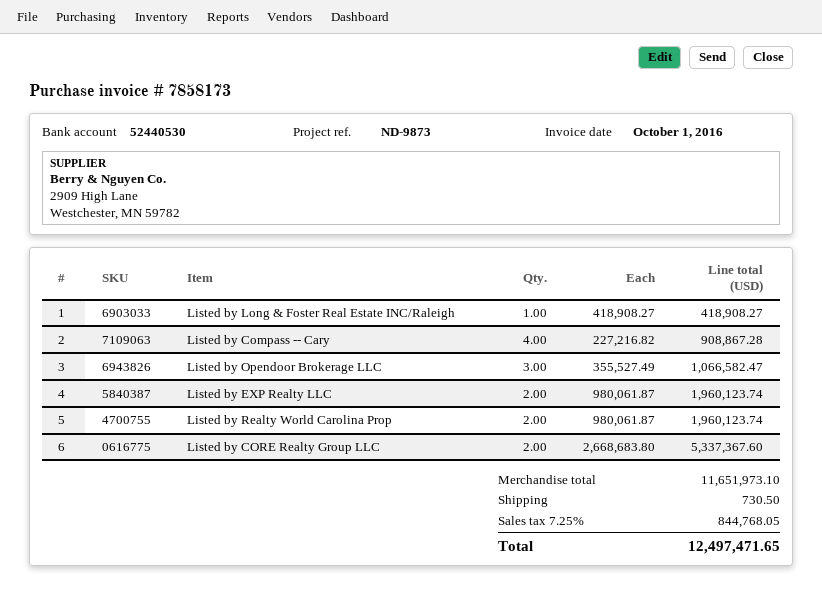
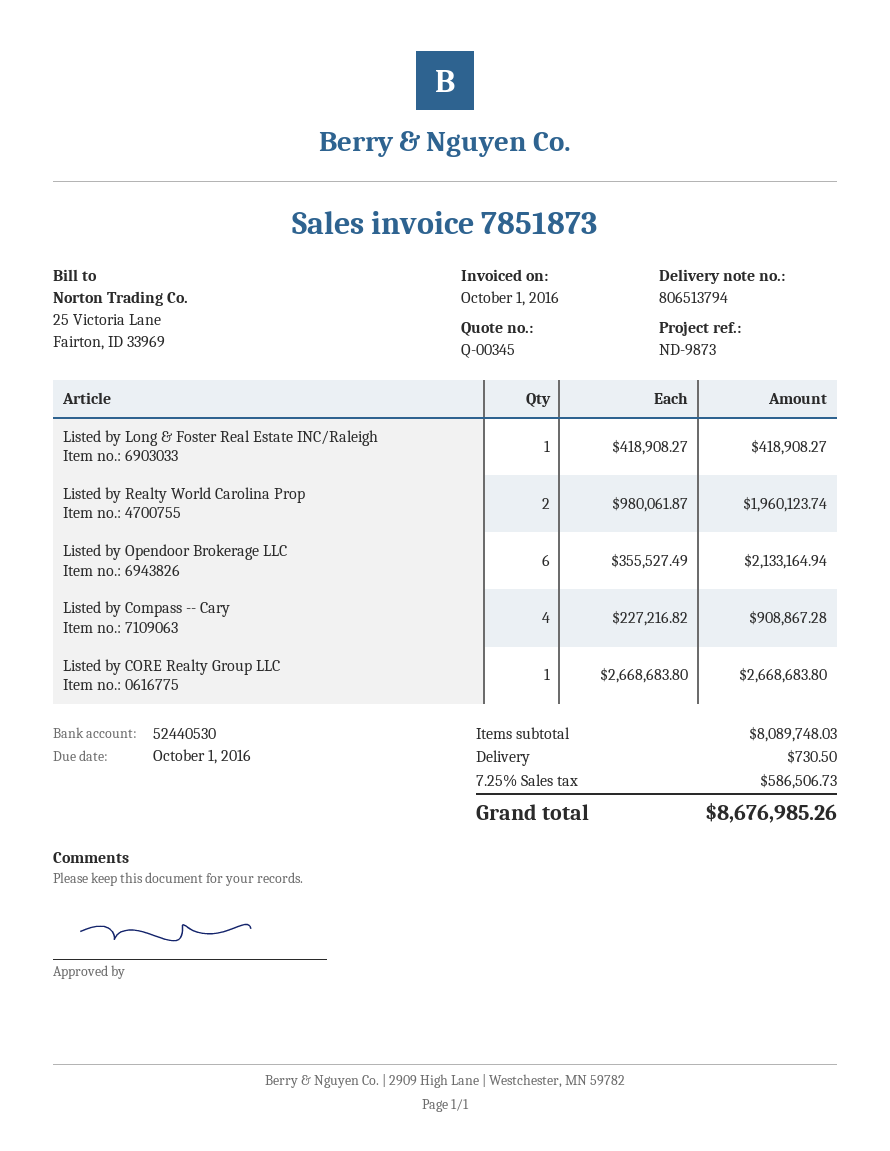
invoice number: 7858173 -> 7851873
Listed by Opendoor Brokerage LLC: 3 x 355527.49 = 1066582.47 -> 6 x 355527.49 = 2133164.94
Listed by EXP Realty LLC: 2 x 980061.87 = 1960123.74 -> none
Listed by CORE Realty Group LLC: 2 x 2668683.80 = 5337367.60 -> 1 x 2668683.80 = 2668683.80
subtotal: 11651973.10 -> 8089748.03
tax: 7.25% = 844768.05 -> 7.25% = 586506.73
total: 12497471.65 -> 8676985.26

